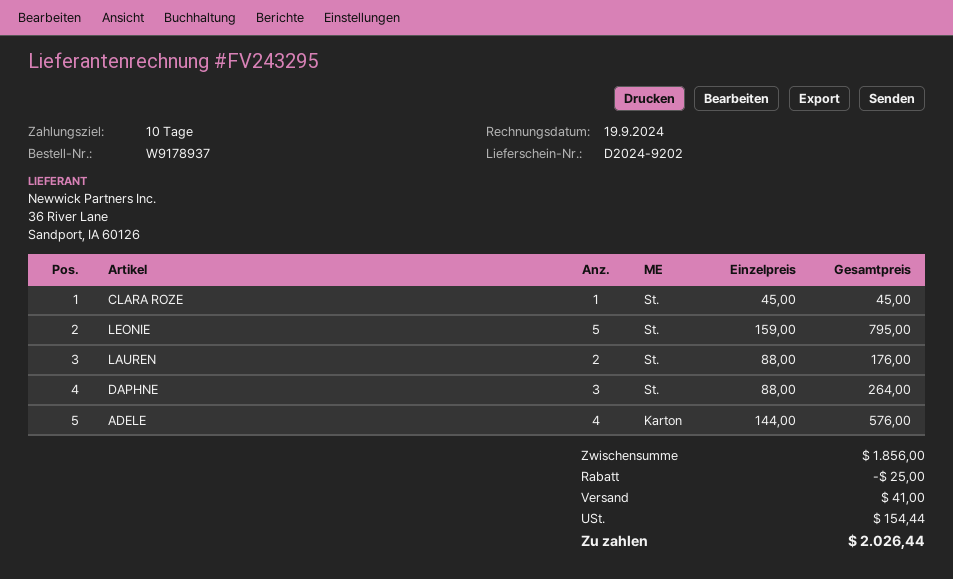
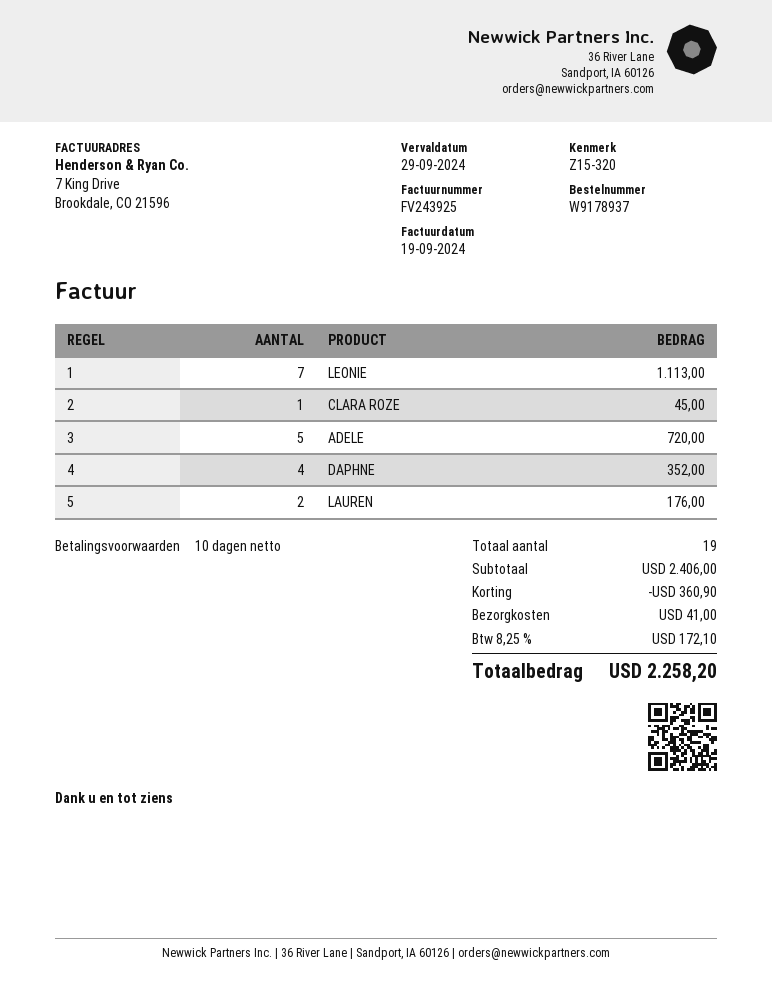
invoice number: FV243295 -> FV243925
LEONIE: 5 for 795.00 -> 7 for 1113.00
DAPHNE: 3 for 264.00 -> 4 for 352.00
ADELE: 4 for 576.00 -> 5 for 720.00
subtotal: 1856.00 -> 2406.00
discount: 25.00 -> 360.90
tax: 154.44 -> 172.10
total: 2026.44 -> 2258.20

